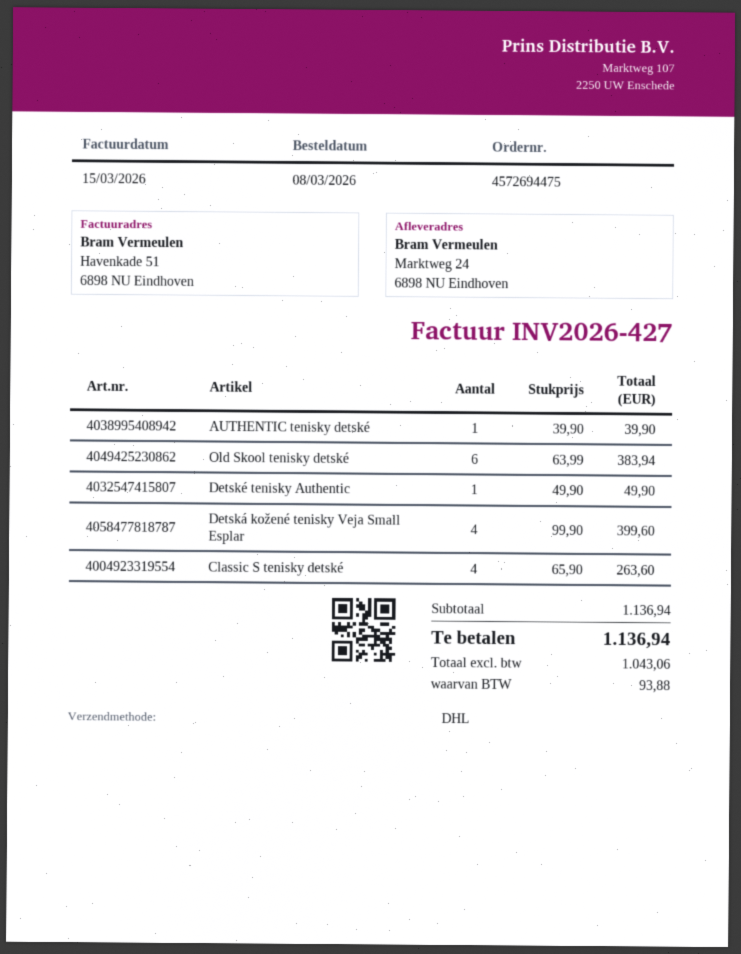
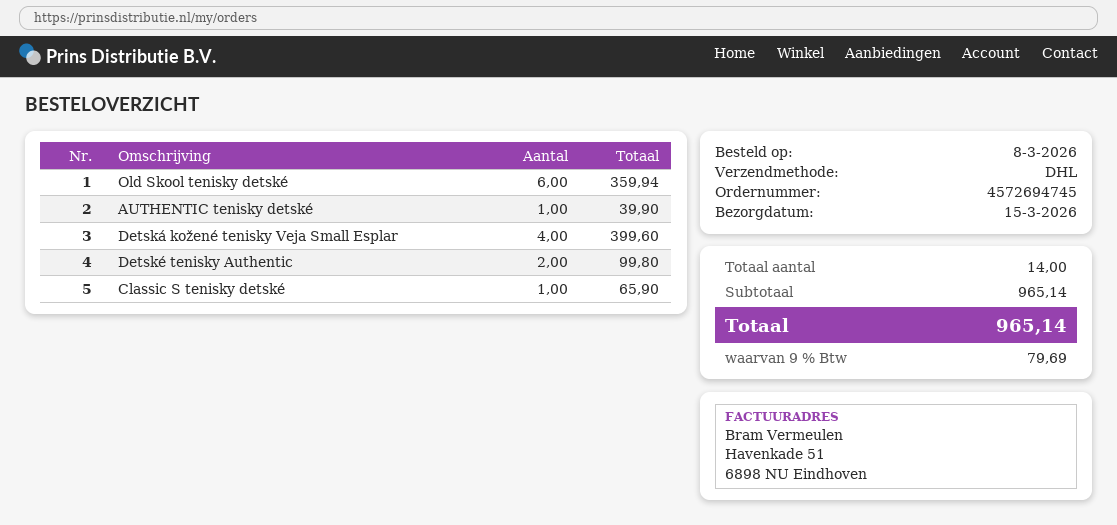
order number: 4572694475 -> 4572694745
Old Skool tenisky detské: 6 for 383.94 -> 6 for 359.94
Detské tenisky Authentic: 1 for 49.90 -> 2 for 99.80
Classic S tenisky detské: 4 for 263.60 -> 1 for 65.90
subtotal: 1136.94 -> 965.14
tax: 93.88 -> 79.69
total: 1136.94 -> 965.14

